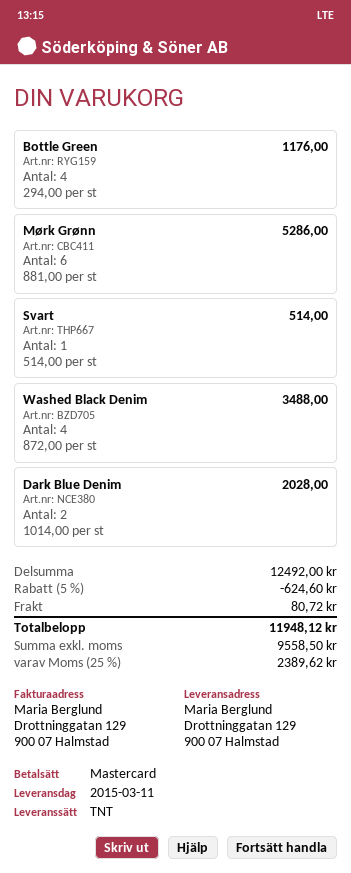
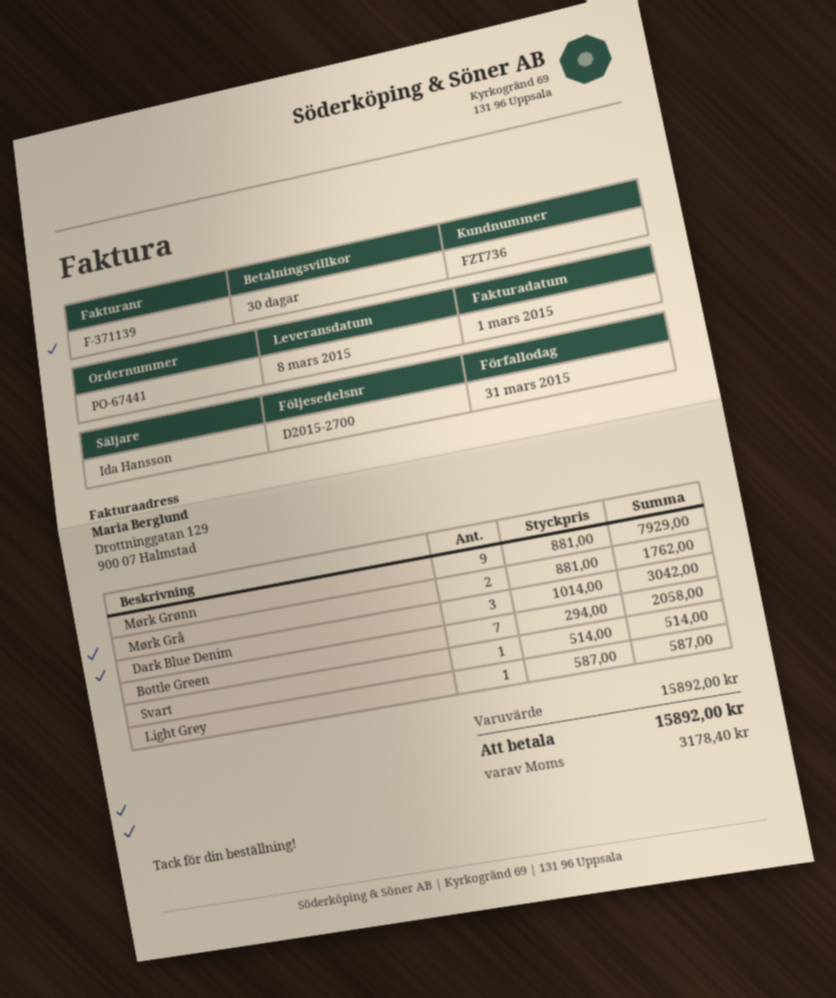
delivery date: 2015-03-11 -> 2015-03-08
Bottle Green: 4 x 294.00 = 1176.00 -> 7 x 294.00 = 2058.00
Mørk Grønn: 6 x 881.00 = 5286.00 -> 9 x 881.00 = 7929.00
Washed Black Denim: 4 x 872.00 = 3488.00 -> none
Dark Blue Denim: 2 x 1014.00 = 2028.00 -> 3 x 1014.00 = 3042.00
Mørk Grå: none -> 2 x 881.00 = 1762.00
Light Grey: none -> 1 x 587.00 = 587.00
subtotal: 12492.00 -> 15892.00
discount: 5% = 624.60 -> none
shipping: 80.72 -> none
tax: 2389.62 -> 3178.40
total: 11948.12 -> 15892.00

